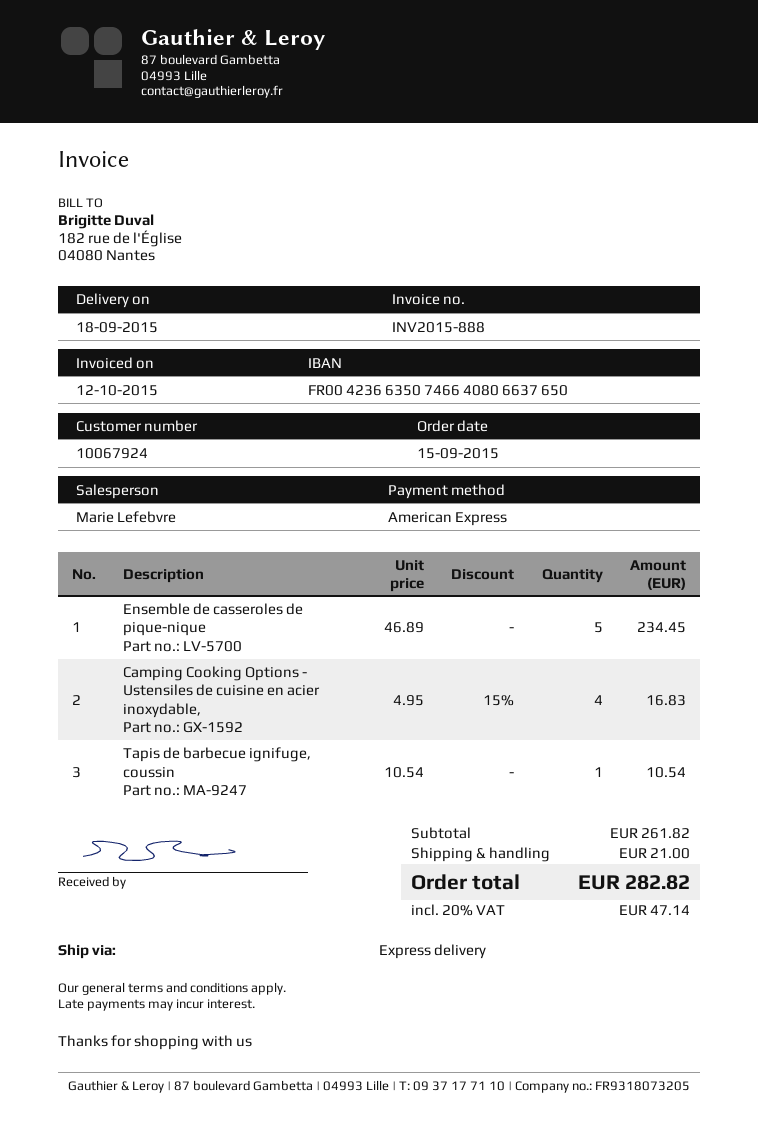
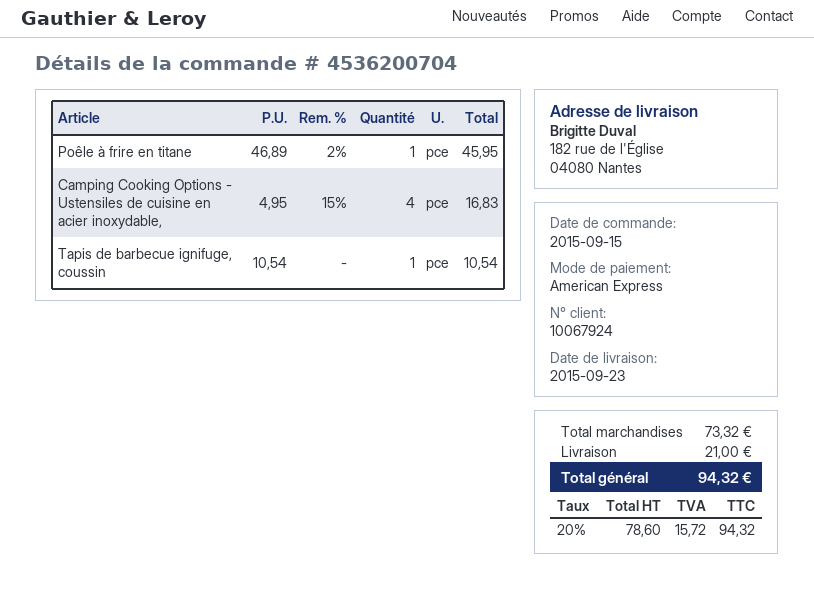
delivery date: 2015-09-18 -> 2015-09-23
Ensemble de casseroles de pique-nique: 5 x 46.89 = 234.45 -> none
Poêle à frire en titane: none -> 1 x 46.89 - 2% = 45.95
subtotal: 261.82 -> 73.32
tax: 20% = 47.14 -> 20% = 15.72
total: 282.82 -> 94.32

